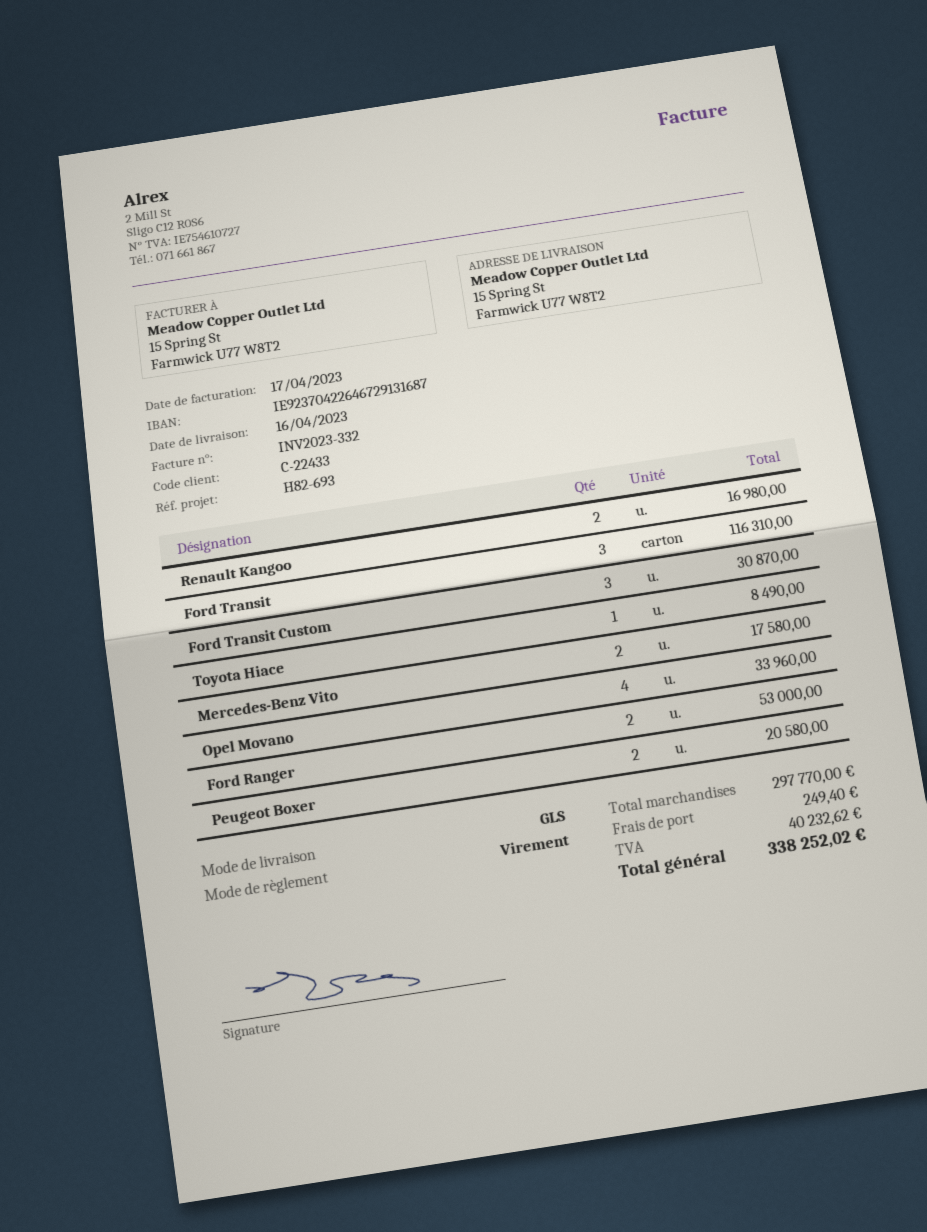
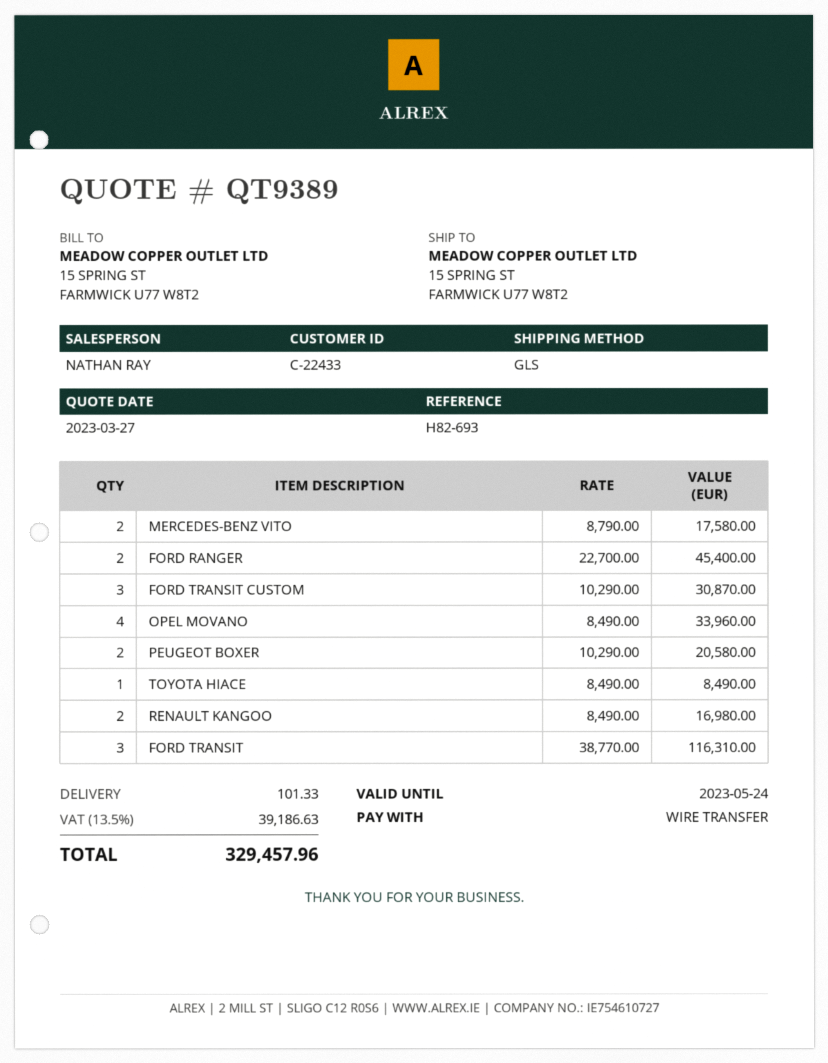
Ford Ranger: 2 for 53000.00 -> 2 for 45400.00
shipping: 249.40 -> 101.33
tax: 40232.62 -> 39186.63
total: 338252.02 -> 329457.96

